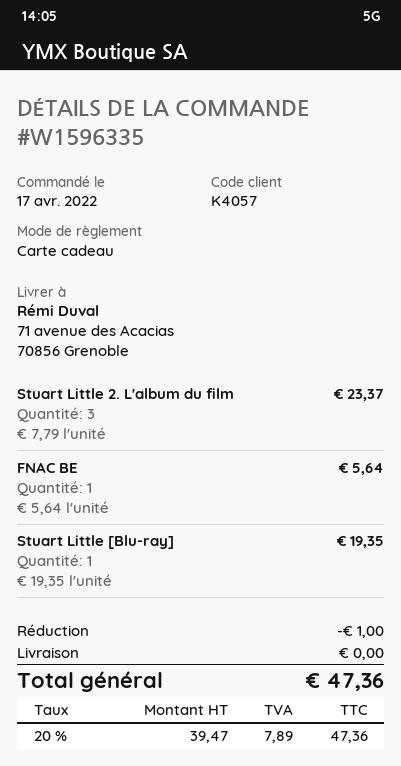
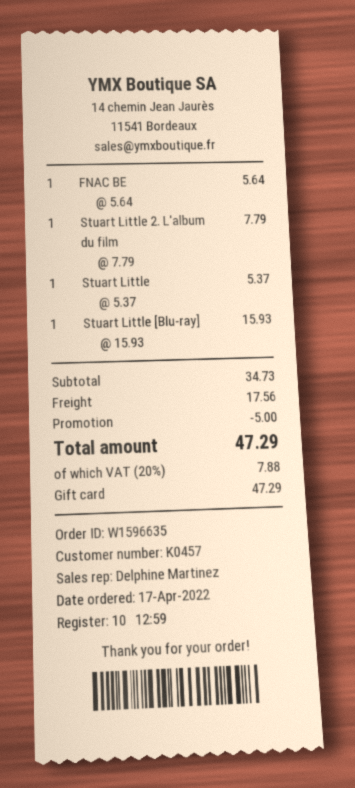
order number: W1596335 -> W1596635
customer number: K4057 -> K0457
Stuart Little 2. L'album du film: 3 x 7.79 = 23.37 -> 1 x 7.79 = 7.79
Stuart Little [Blu-ray]: 1 x 19.35 = 19.35 -> 1 x 15.93 = 15.93
Stuart Little: none -> 1 x 5.37 = 5.37
discount: 1.00 -> 5.00
shipping: 0.00 -> 17.56
tax: 20% = 7.89 -> 20% = 7.88
total: 47.36 -> 47.29

